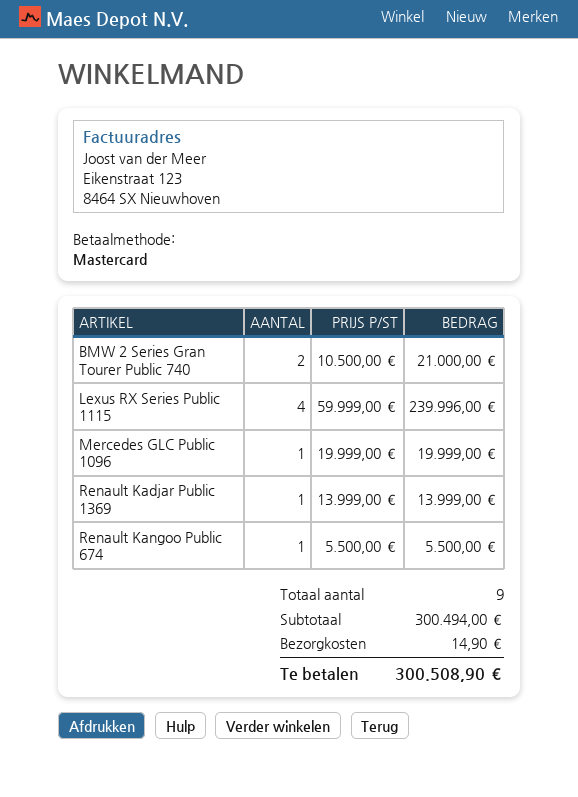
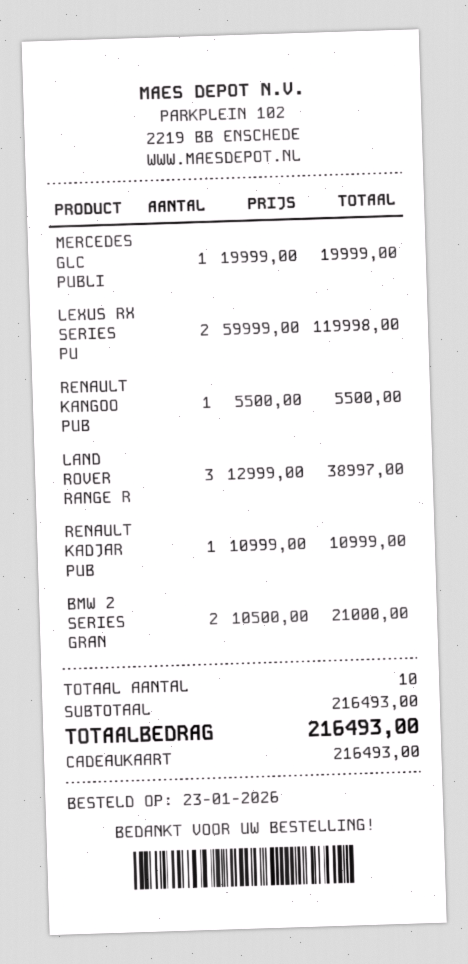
payment method: Mastercard -> gift card
Lexus RX Series Public 1115: 4 x 59999.00 = 239996.00 -> 2 x 59999.00 = 119998.00
Renault Kadjar Public 1369: 1 x 13999.00 = 13999.00 -> 1 x 10999.00 = 10999.00
LAND ROVER RANGE R: none -> 3 x 12999.00 = 38997.00
total quantity: 9 -> 10
subtotal: 300494.00 -> 216493.00
shipping: 14.90 -> none
total: 300508.90 -> 216493.00

